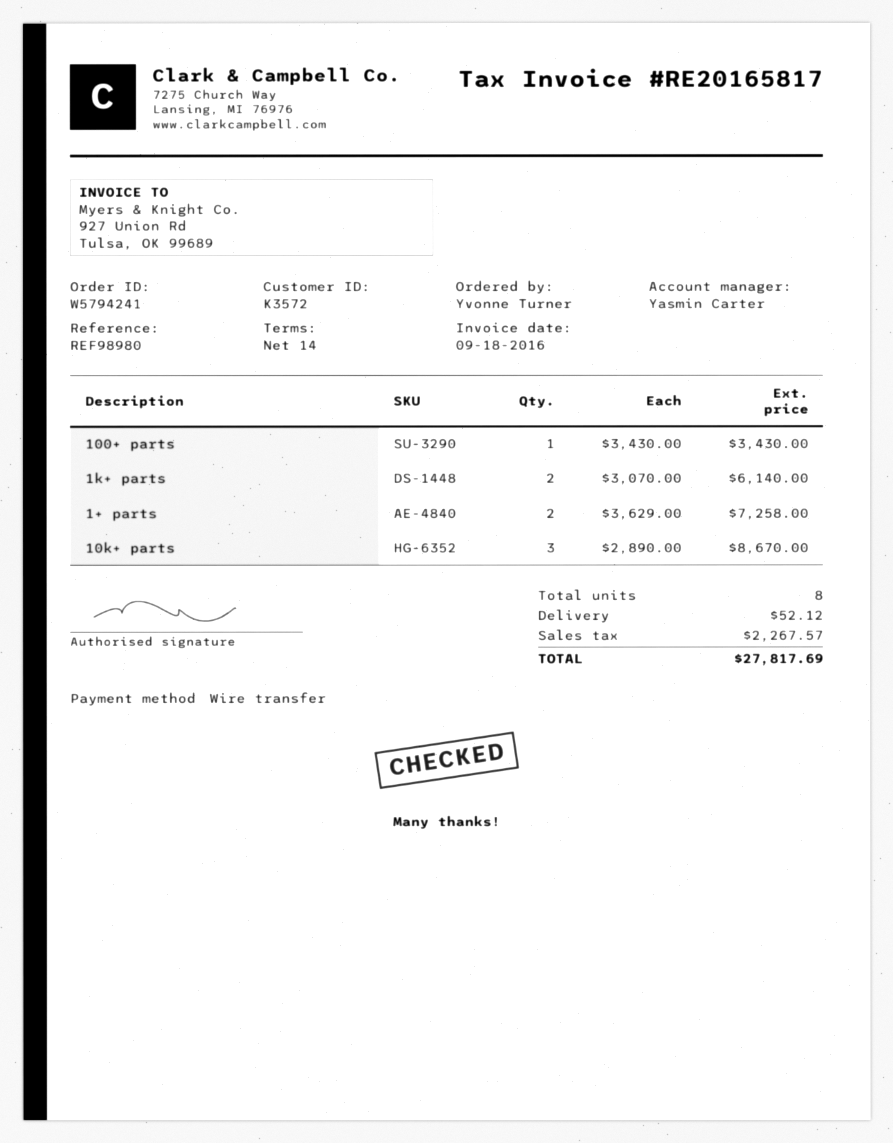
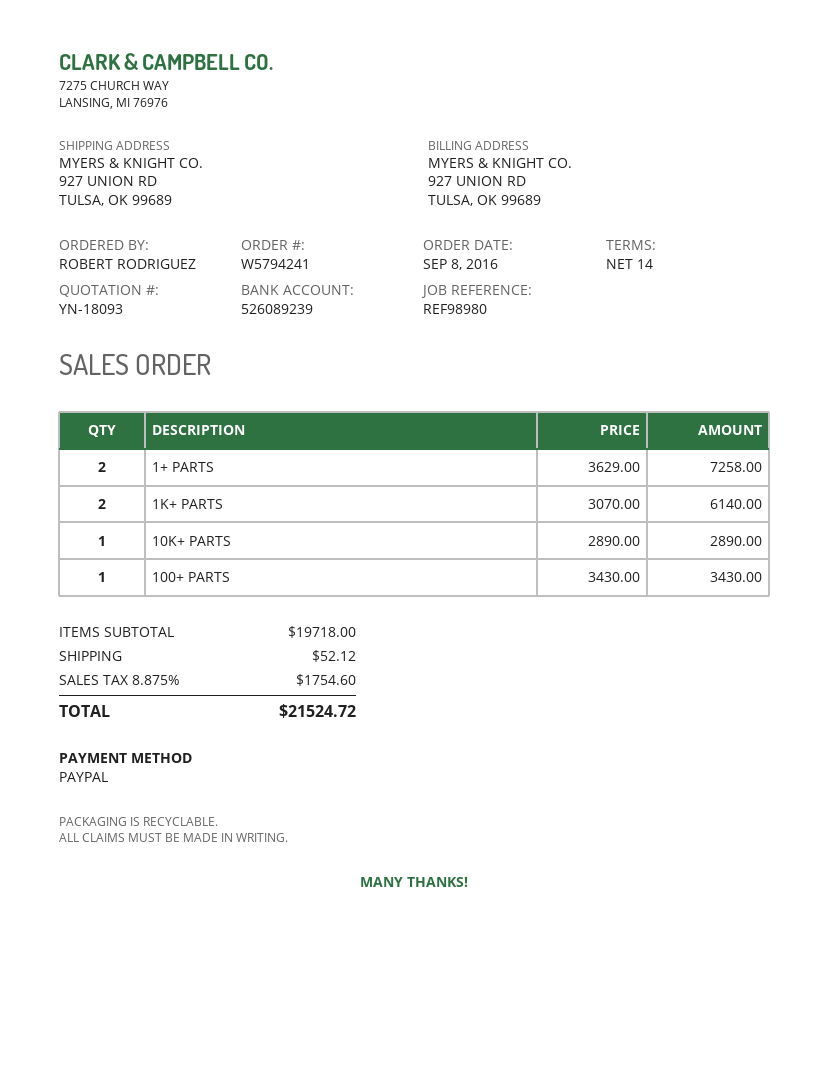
ordered by: Yvonne Turner -> ROBERT RODRIGUEZ
payment method: bank transfer -> PayPal
10k+ parts: 3 x 2890.00 = 8670.00 -> 1 x 2890.00 = 2890.00
tax: 2267.57 -> 1754.60
total: 27817.69 -> 21524.72

